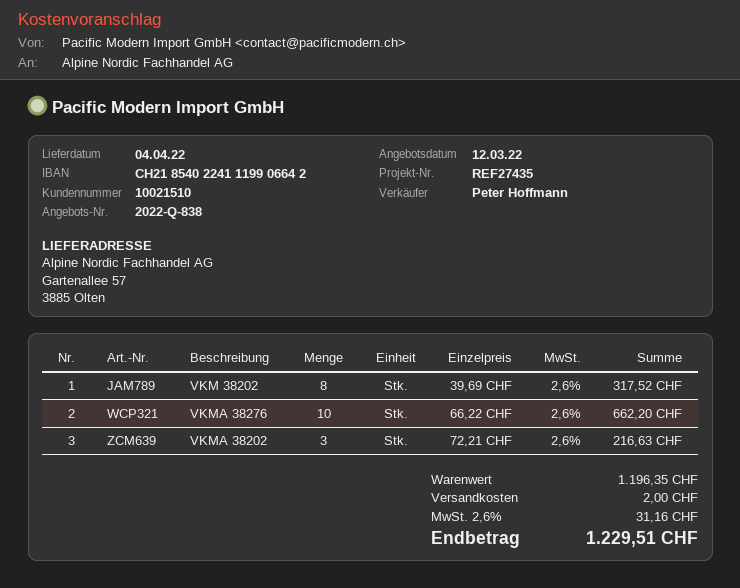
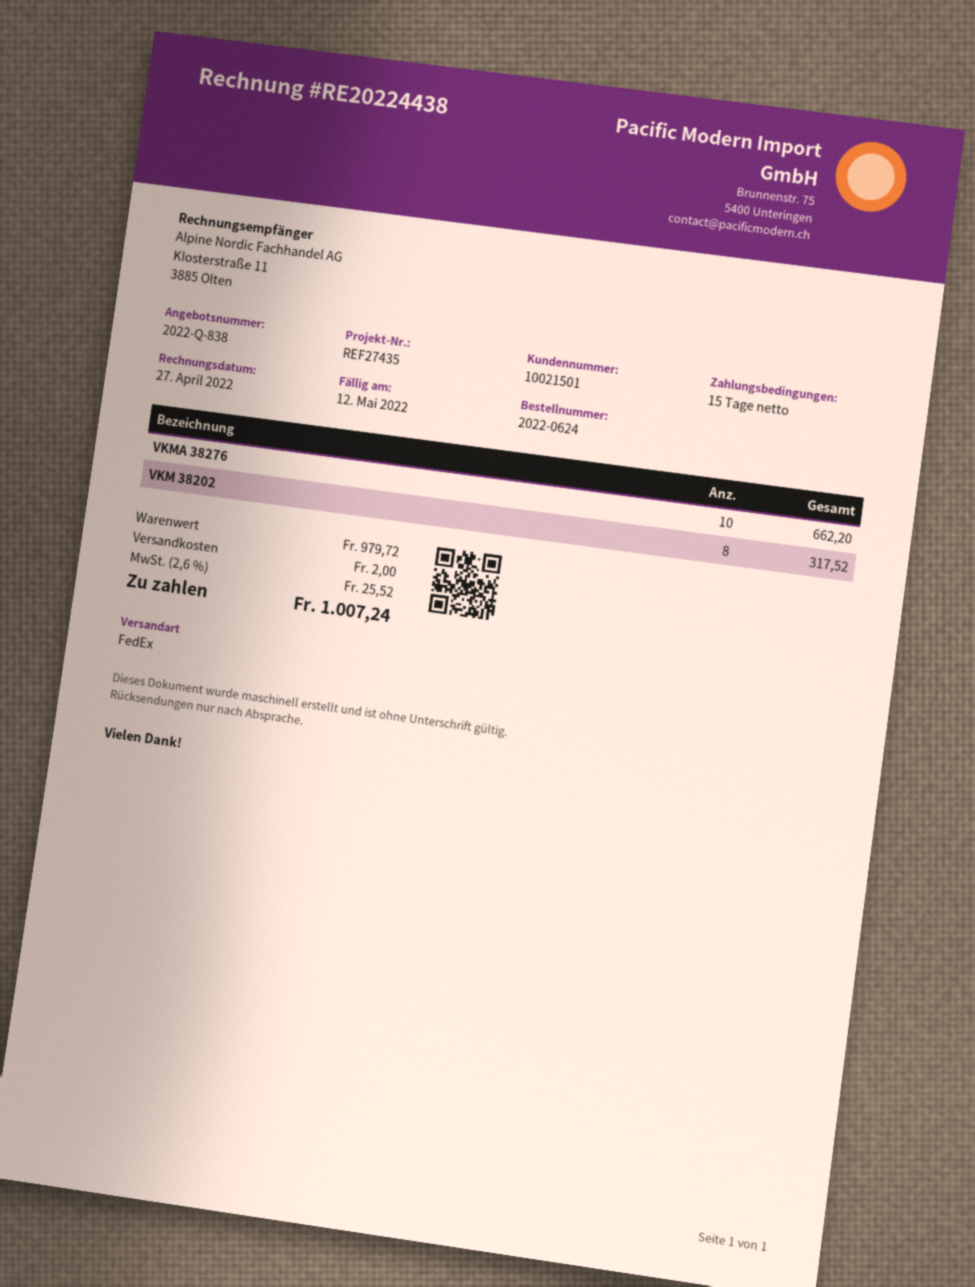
customer number: 10021510 -> 10021501
VKMA 38202: 3 for 216.63 -> none
subtotal: 1196.35 -> 979.72
tax: 2.6% = 31.16 -> 2.6% = 25.52
total: 1229.51 -> 1007.24

